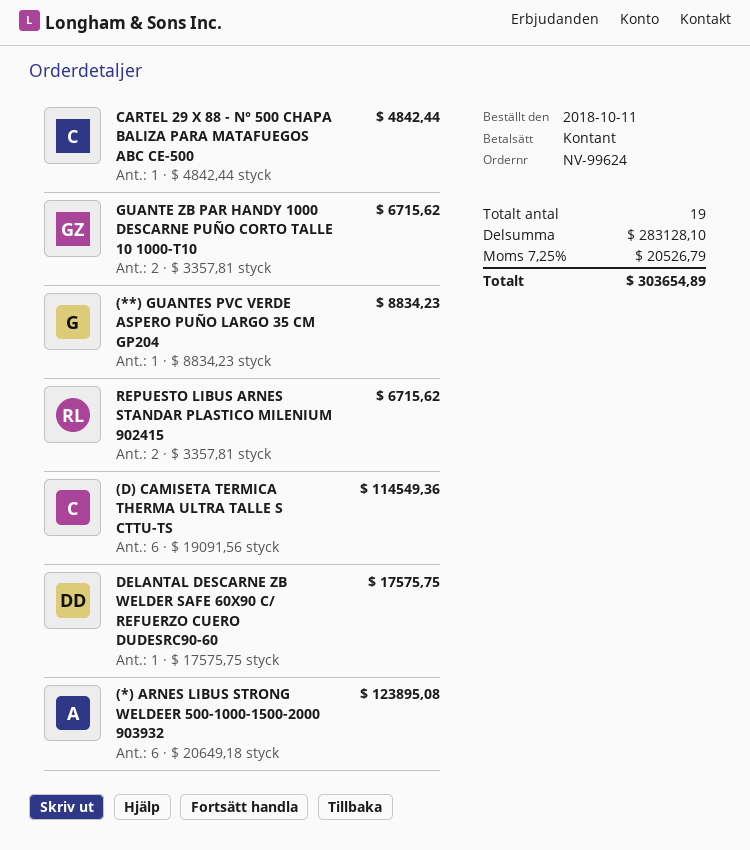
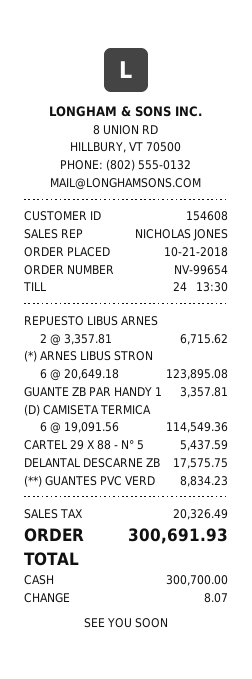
order number: NV-99624 -> NV-99654
order date: 2018-10-11 -> 2018-10-21
CARTEL 29 X 88 - N° 500 CHAPA BALIZA PARA MATAFUEGOS ABC CE-500: 1 x 4842.44 = 4842.44 -> 1 x 5437.59 = 5437.59
GUANTE ZB PAR HANDY 1000 DESCARNE PUÑO CORTO TALLE 10 1000-T10: 2 x 3357.81 = 6715.62 -> 1 x 3357.81 = 3357.81
tax: 20526.79 -> 20326.49
total: 303654.89 -> 300691.93

